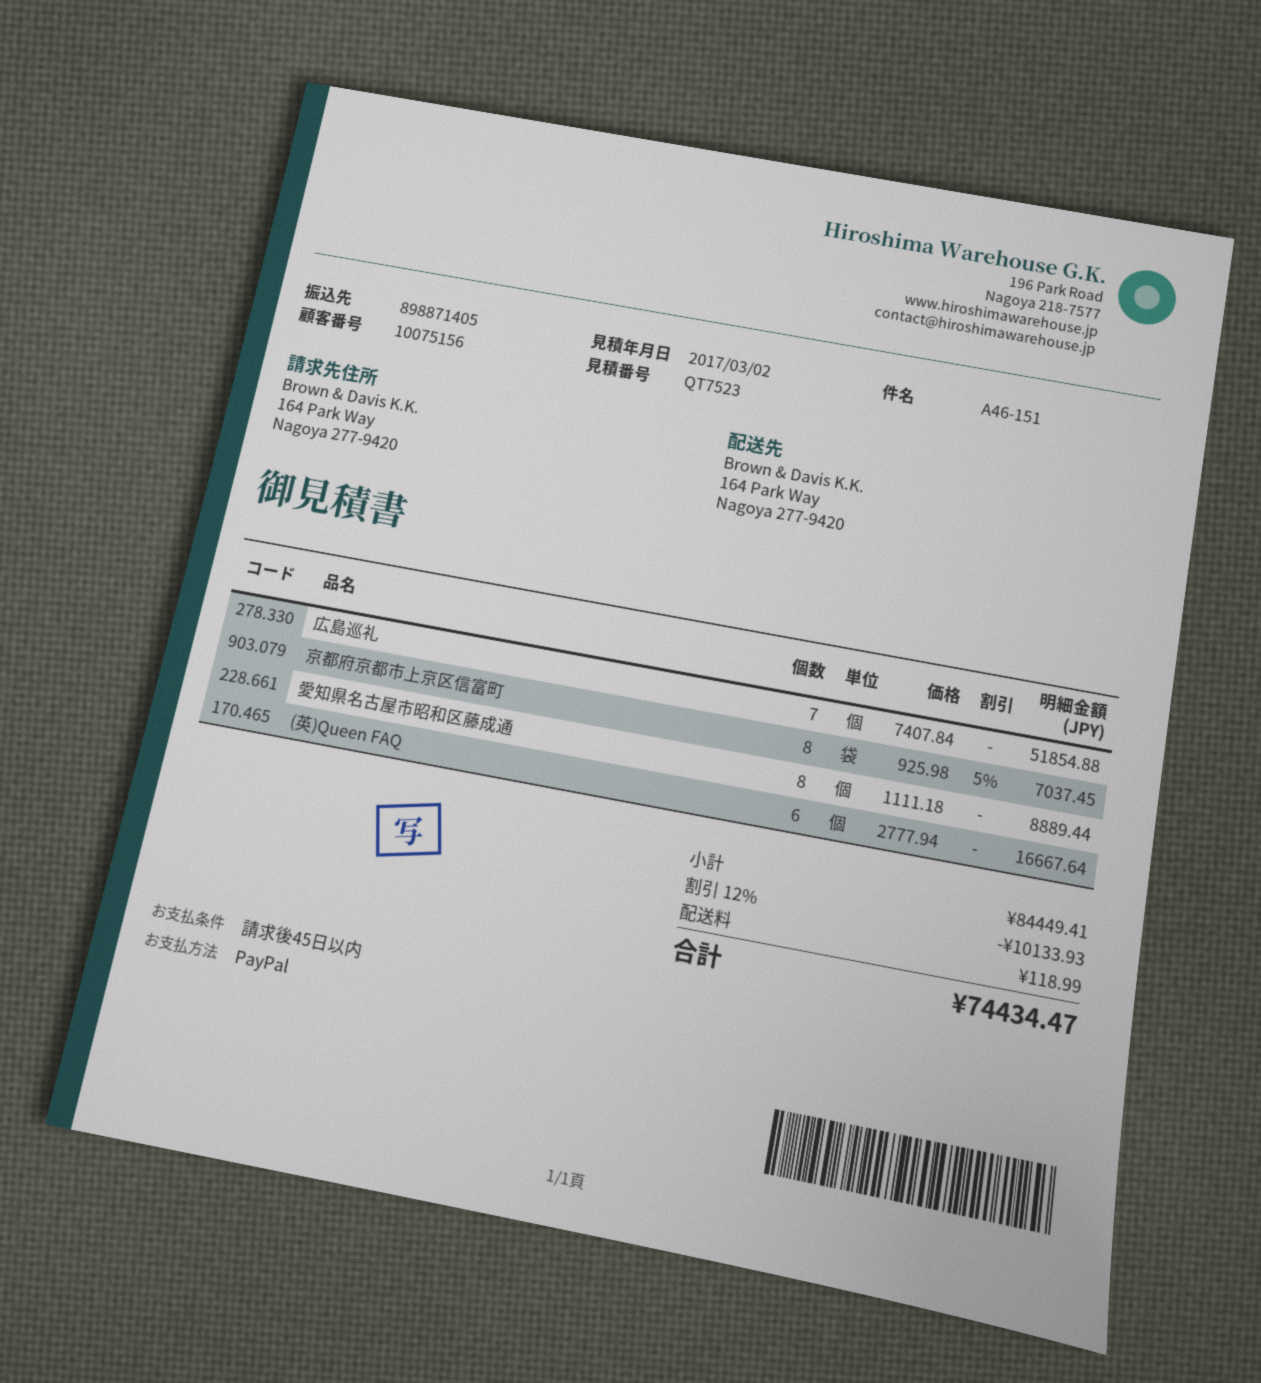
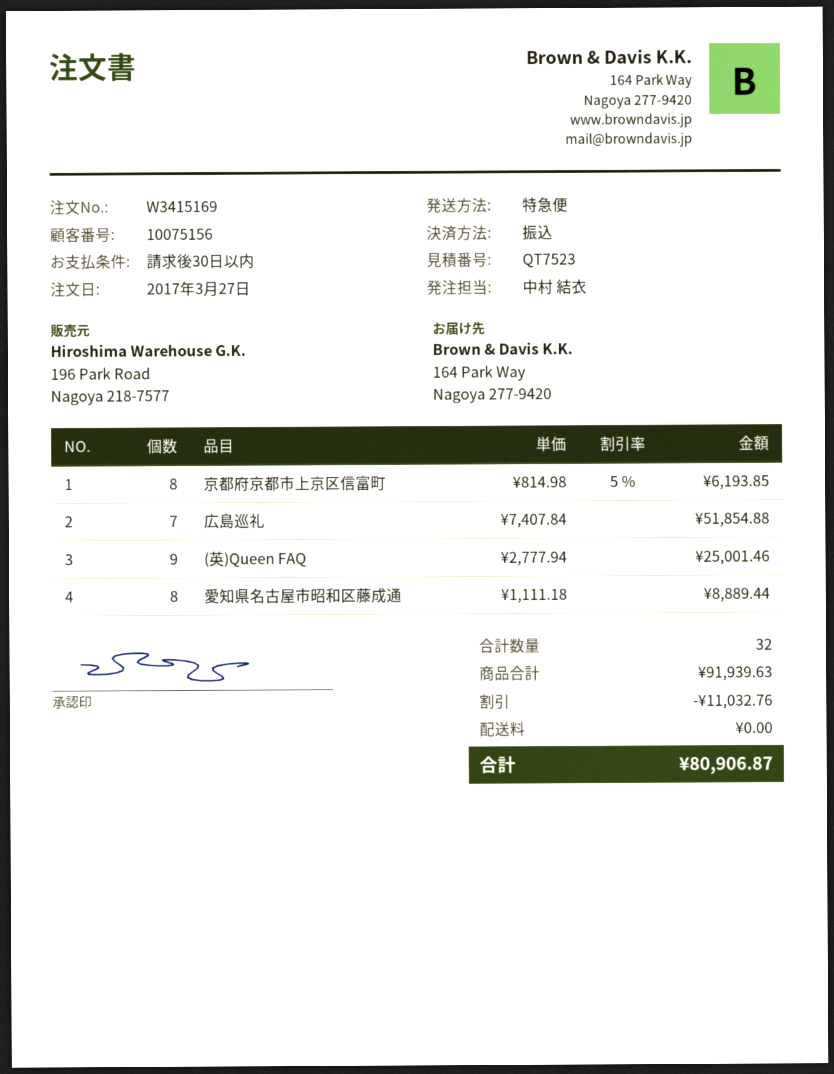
payment terms: 45 days -> 30 days
payment method: PayPal -> bank transfer
京都府京都市上京区信富町: 8 x 925.98 - 5% = 7037.45 -> 8 x 814.98 - 5% = 6193.85
(英)Queen FAQ: 6 x 2777.94 = 16667.64 -> 9 x 2777.94 = 25001.46
subtotal: 84449.41 -> 91939.63
discount: 10133.93 -> 11032.76
shipping: 118.99 -> 0.00
total: 74434.47 -> 80906.87

